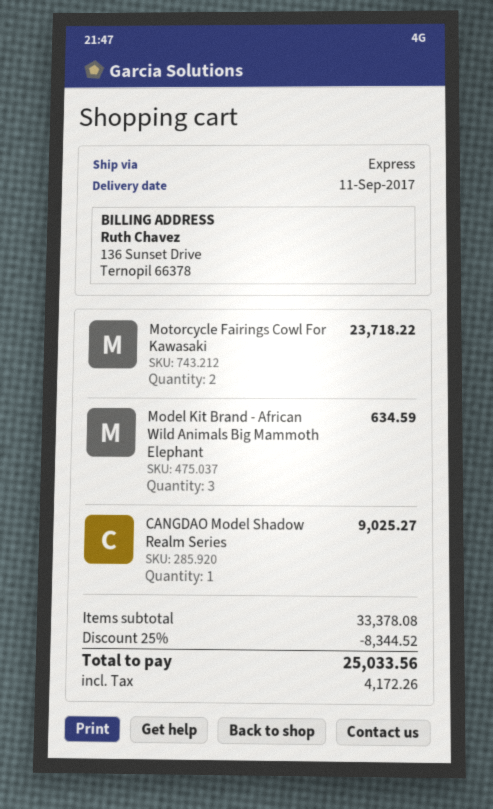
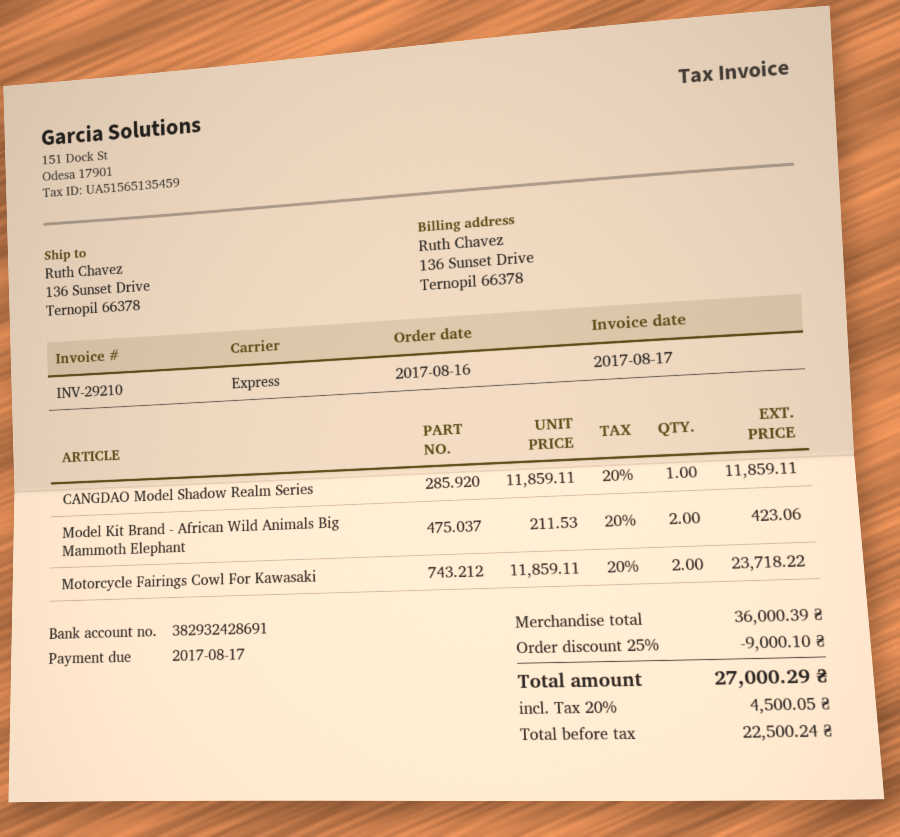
Model Kit Brand - African Wild Animals Big Mammoth Elephant: 3 for 634.59 -> 2 for 423.06
CANGDAO Model Shadow Realm Series: 1 for 9025.27 -> 1 for 11859.11
subtotal: 33378.08 -> 36000.39
discount: 25% = 8344.52 -> 25% = 9000.10
tax: 4172.26 -> 4500.05
total: 25033.56 -> 27000.29

